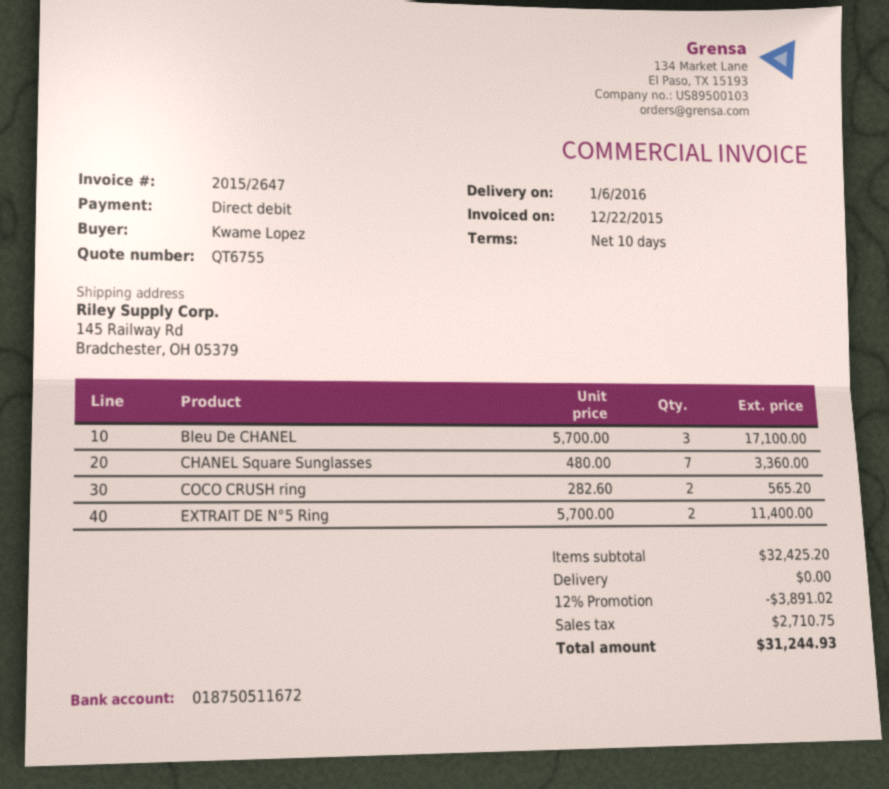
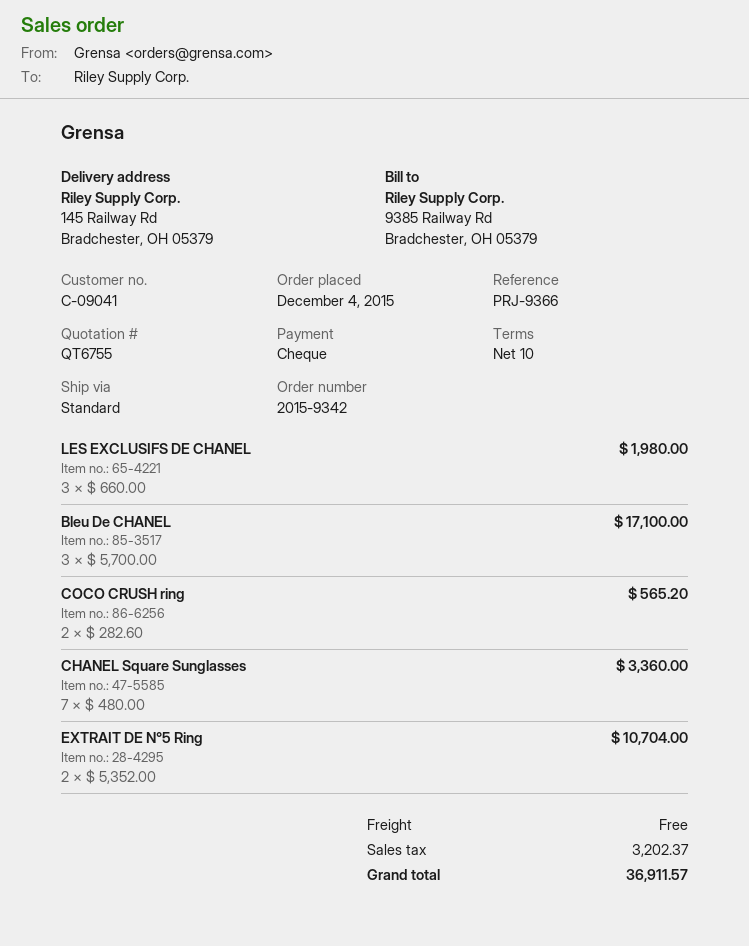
payment method: direct debit -> cheque
EXTRAIT DE N°5 Ring: 2 x 5700.00 = 11400.00 -> 2 x 5352.00 = 10704.00
LES EXCLUSIFS DE CHANEL: none -> 3 x 660.00 = 1980.00
discount: 12% = 3891.02 -> none
tax: 2710.75 -> 3202.37
total: 31244.93 -> 36911.57

